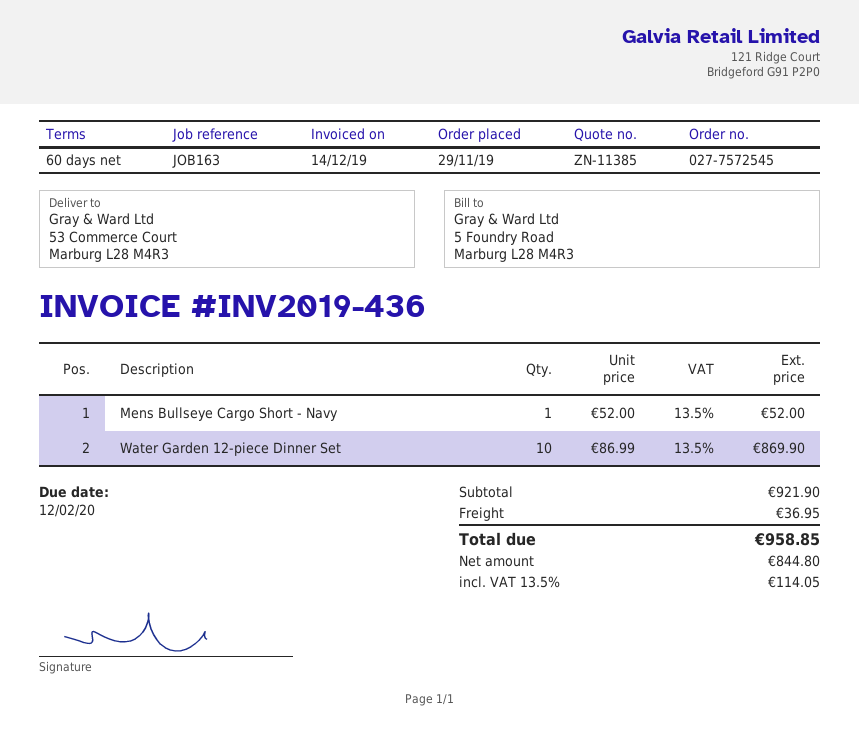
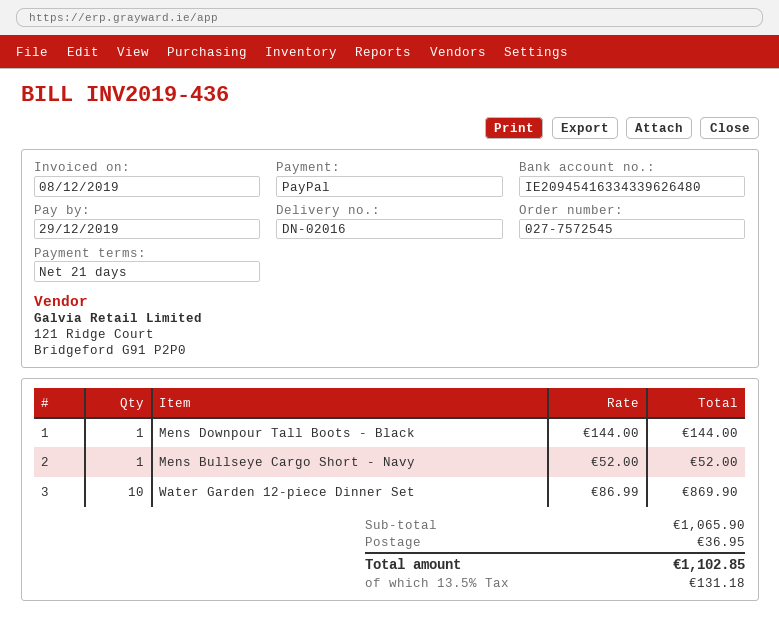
invoice date: 2019-12-14 -> 2019-12-08
payment terms: 60 days -> 21 days
due date: 2020-02-12 -> 2019-12-29
Mens Downpour Tall Boots - Black: none -> 1 x 144.00 = 144.00
subtotal: 921.90 -> 1065.90
tax: 13.5% = 114.05 -> 13.5% = 131.18
total: 958.85 -> 1102.85

